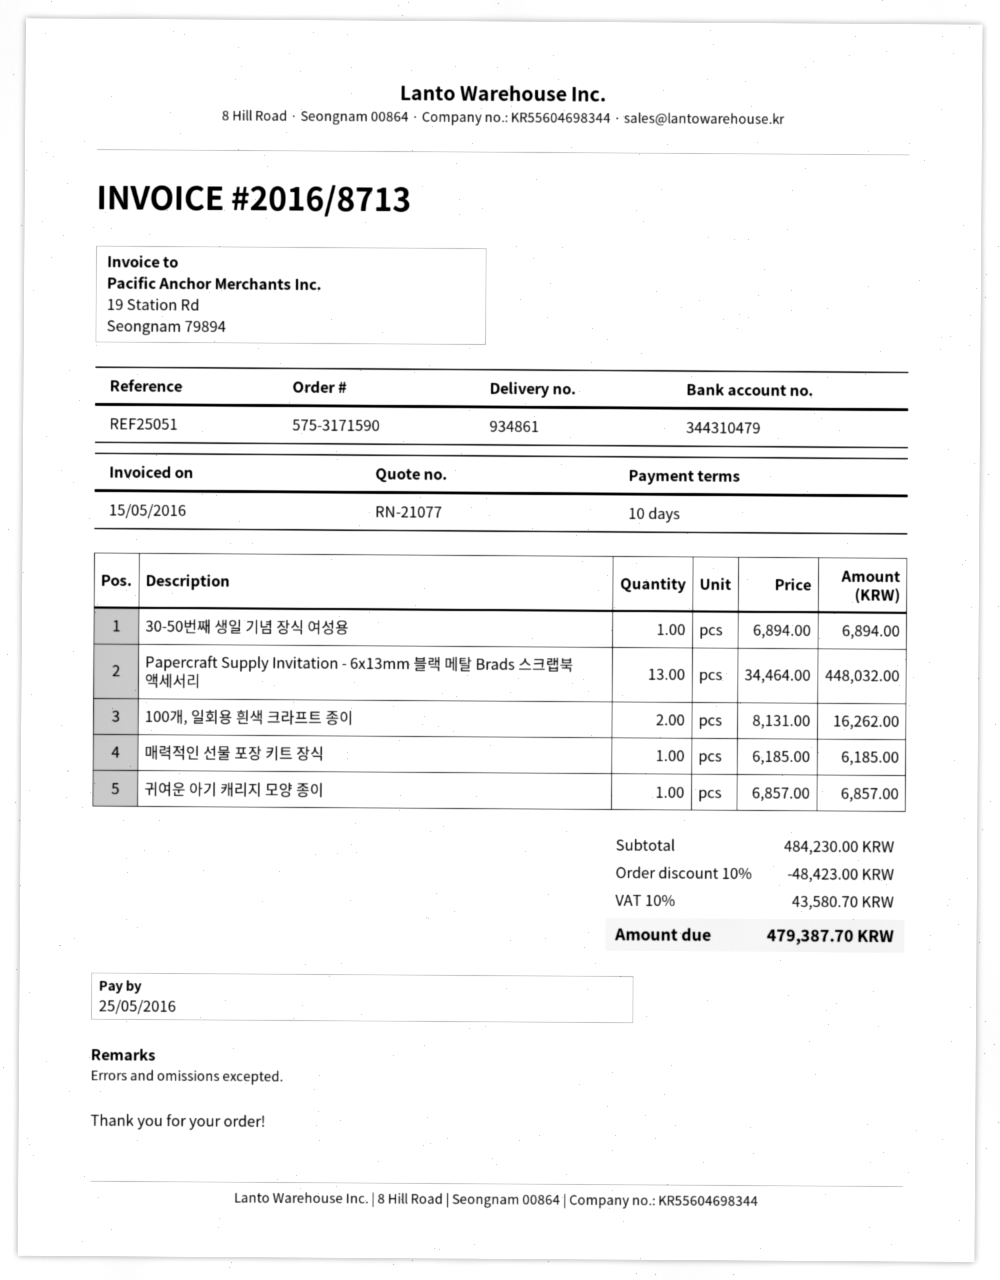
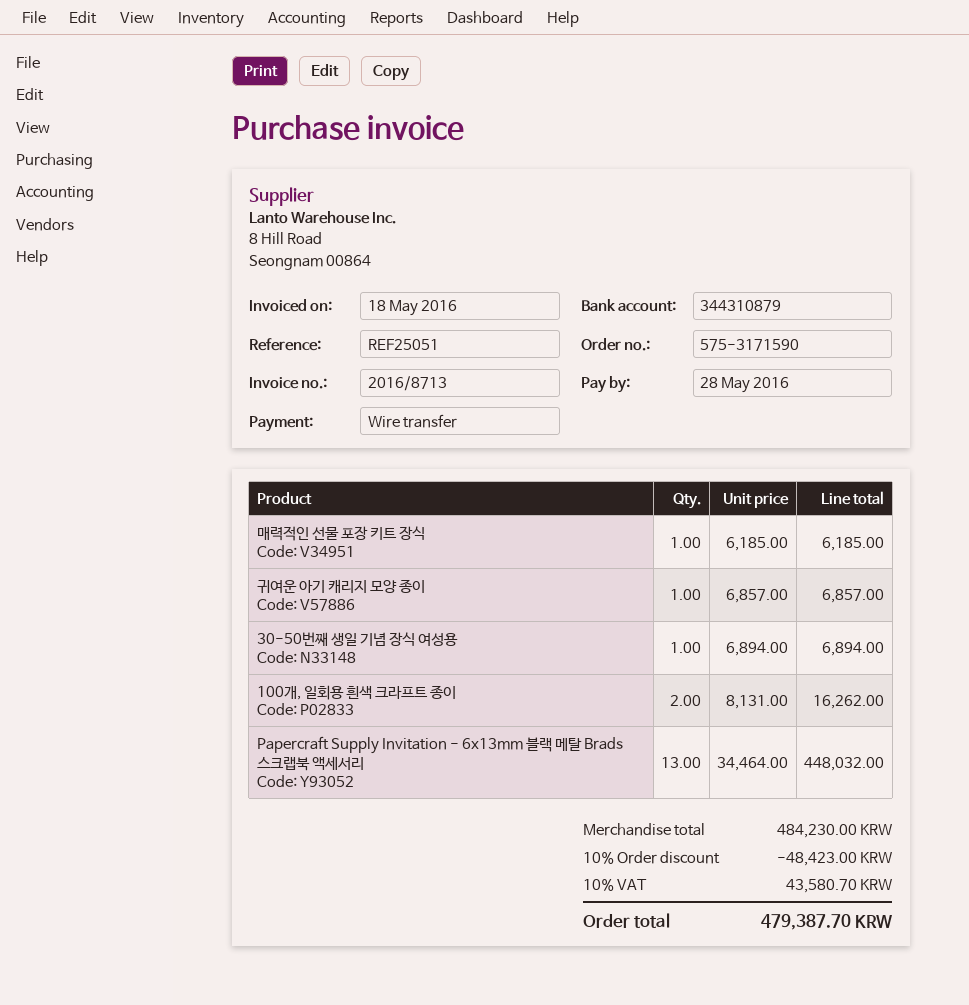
invoice date: 2016-05-15 -> 2016-05-18
due date: 2016-05-25 -> 2016-05-28
bank account: 344310479 -> 344310879

